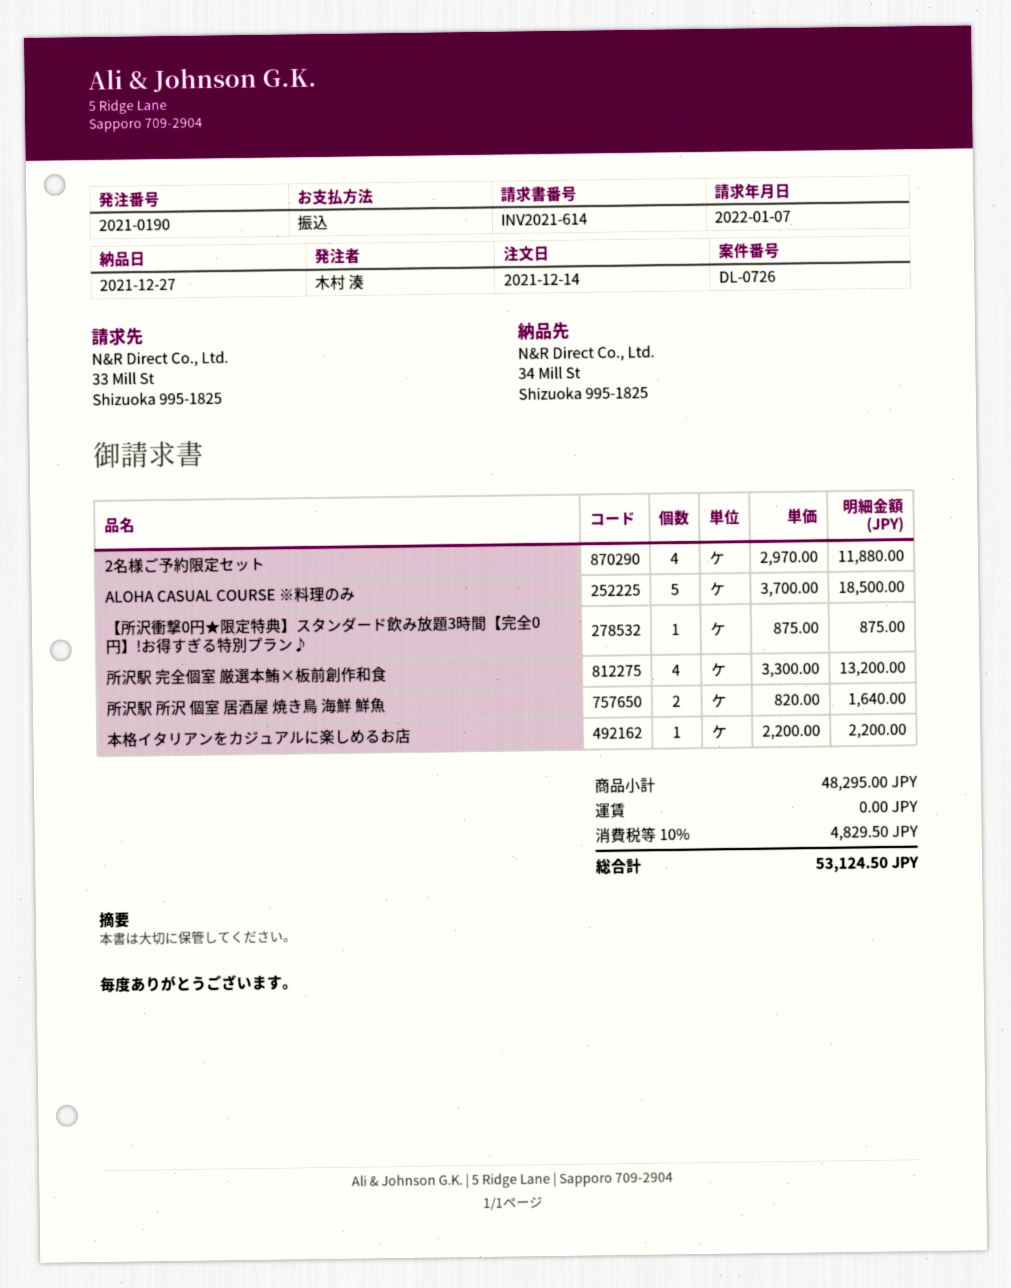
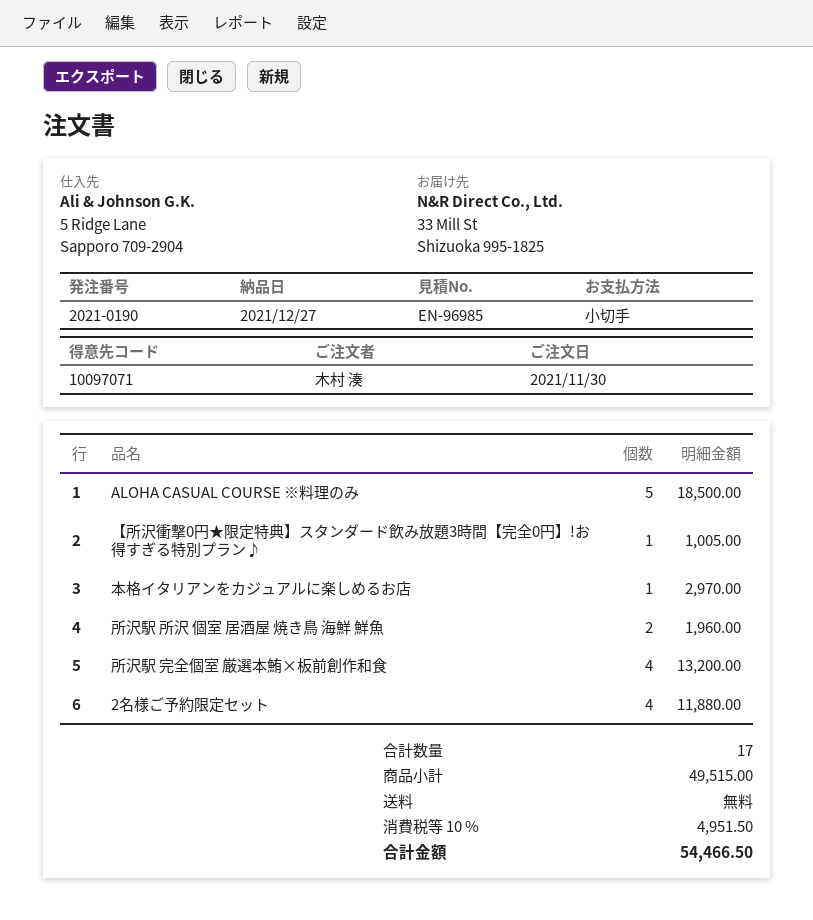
order date: 2021-12-14 -> 2021-11-30
payment method: bank transfer -> cheque
ship to: 34 Mill St, Shizuoka 995-1825 -> 33 Mill St, Shizuoka 995-1825
【所沢衝撃0円★限定特典】スタンダード飲み放題3時間【完全0円】!お得すぎる特別プラン♪: 1 for 875.00 -> 1 for 1005.00
所沢駅 所沢 個室 居酒屋 焼き鳥 海鮮 鮮魚: 2 for 1640.00 -> 2 for 1960.00
本格イタリアンをカジュアルに楽しめるお店: 1 for 2200.00 -> 1 for 2970.00
subtotal: 48295.00 -> 49515.00
tax: 10% = 4829.50 -> 10% = 4951.50
total: 53124.50 -> 54466.50

